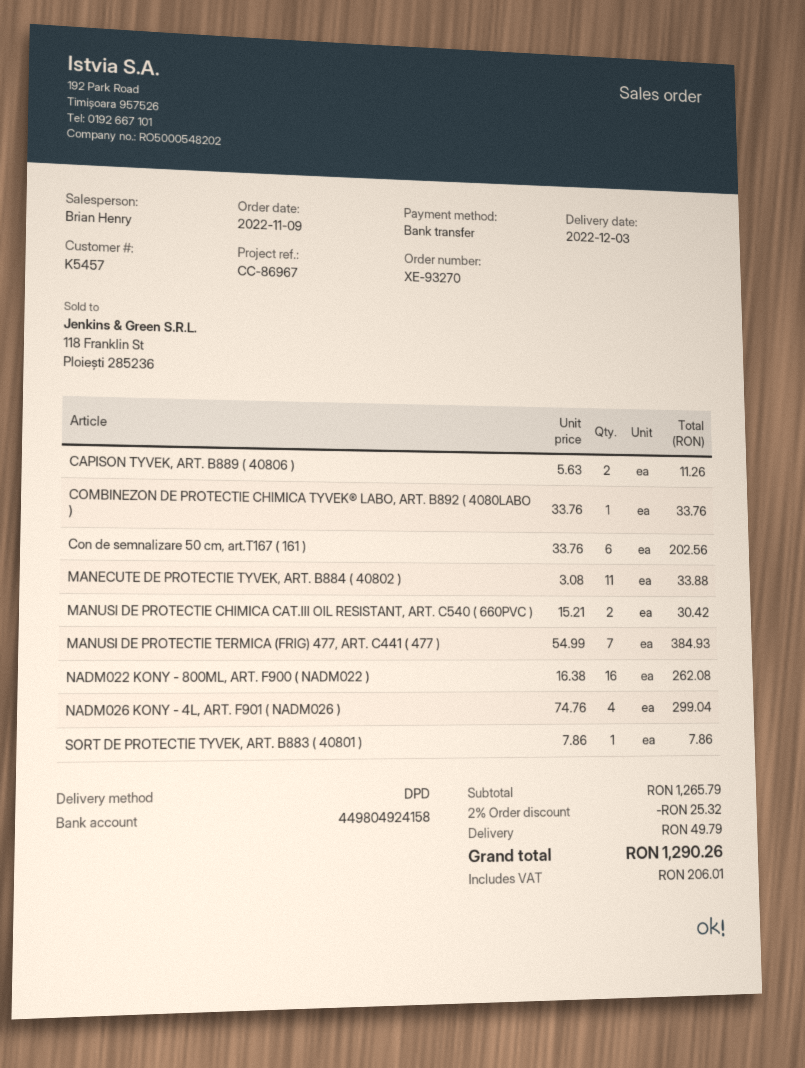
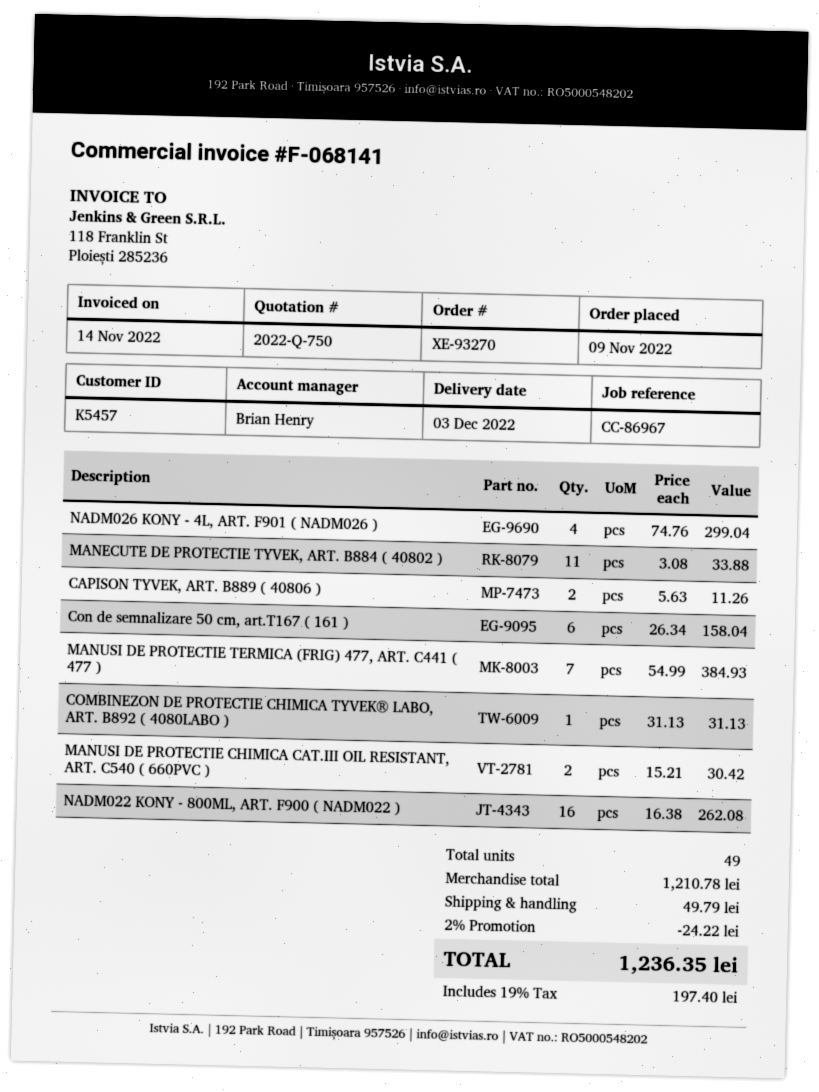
COMBINEZON DE PROTECTIE CHIMICA TYVEK® LABO, ART. B892 ( 4080LABO ): 1 x 33.76 = 33.76 -> 1 x 31.13 = 31.13
Con de semnalizare 50 cm, art.T167 ( 161 ): 6 x 33.76 = 202.56 -> 6 x 26.34 = 158.04
SORT DE PROTECTIE TYVEK, ART. B883 ( 40801 ): 1 x 7.86 = 7.86 -> none
subtotal: 1265.79 -> 1210.78
discount: 2% = 25.32 -> 2% = 24.22
tax: 206.01 -> 197.40
total: 1290.26 -> 1236.35

